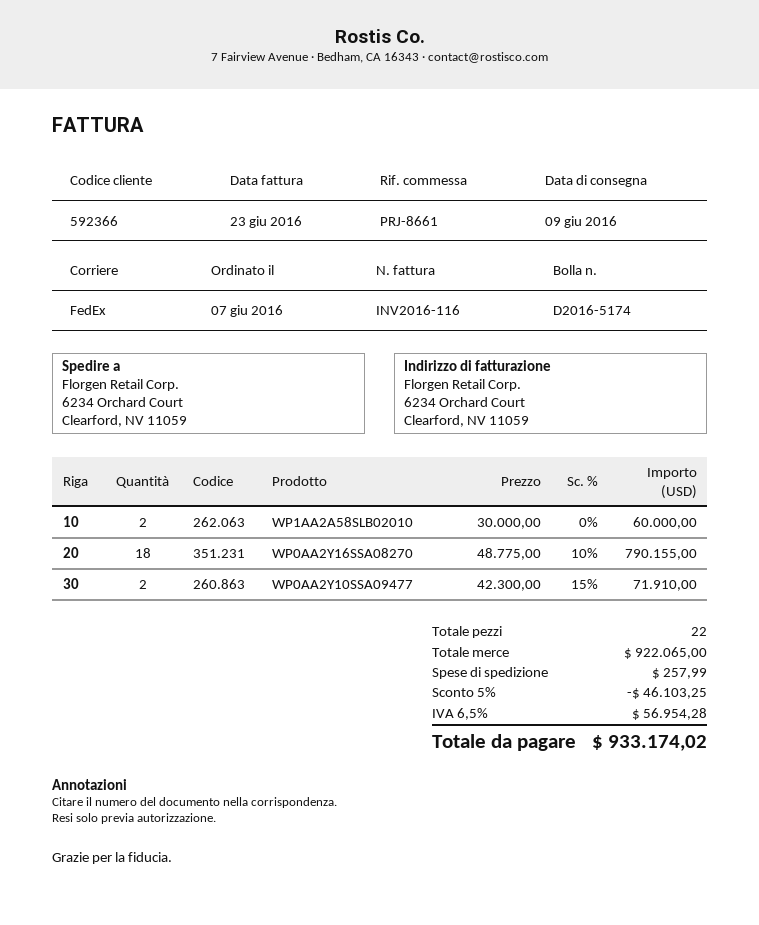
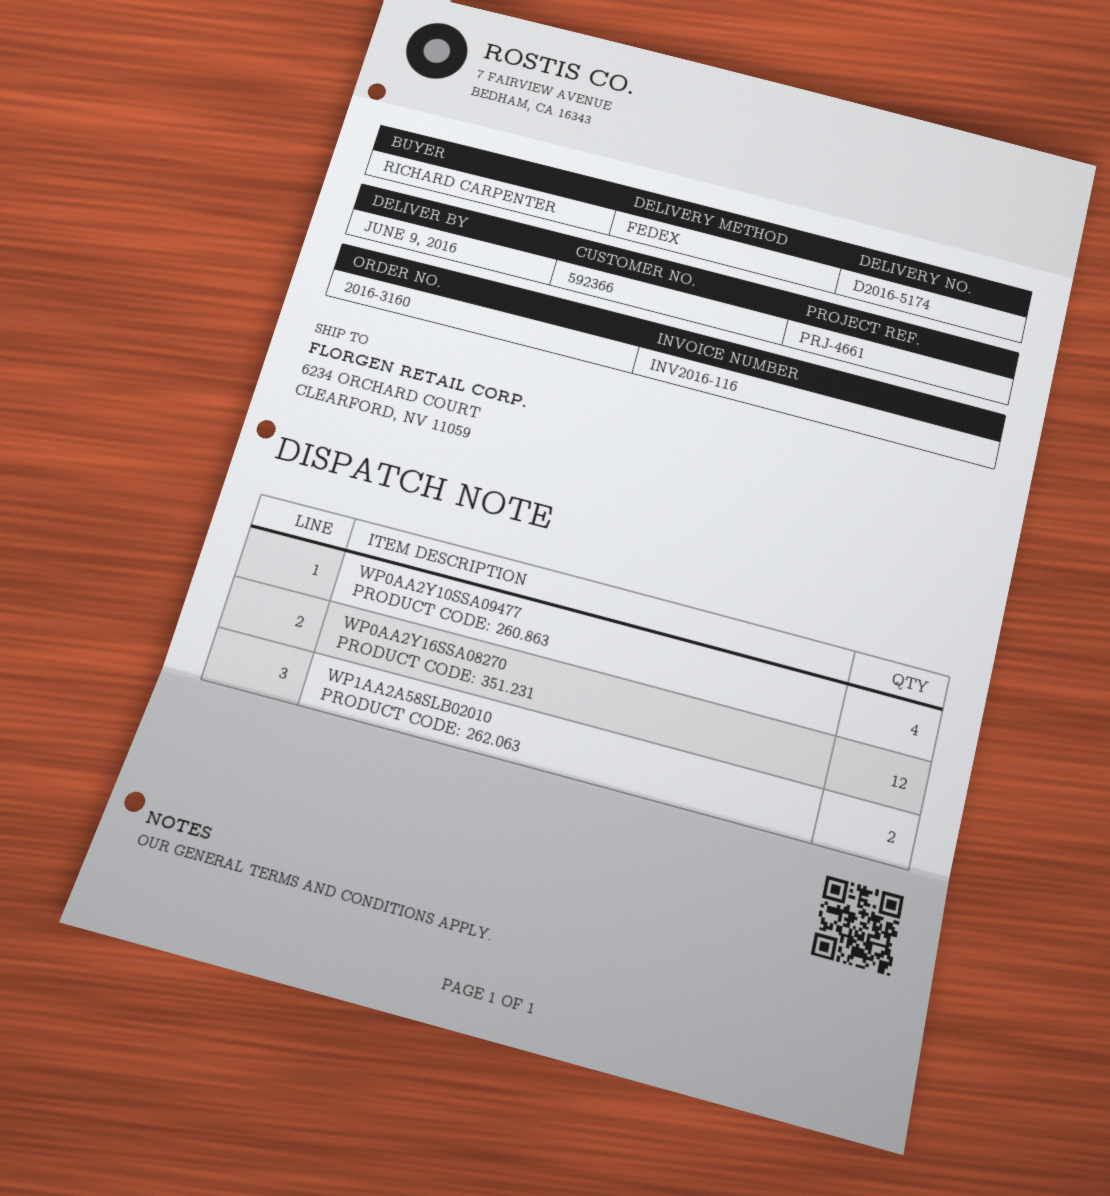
reference: PRJ-8661 -> PRJ-4661
WP0AA2Y16SSA08270: 18 -> 12
WP0AA2Y10SSA09477: 2 -> 4

